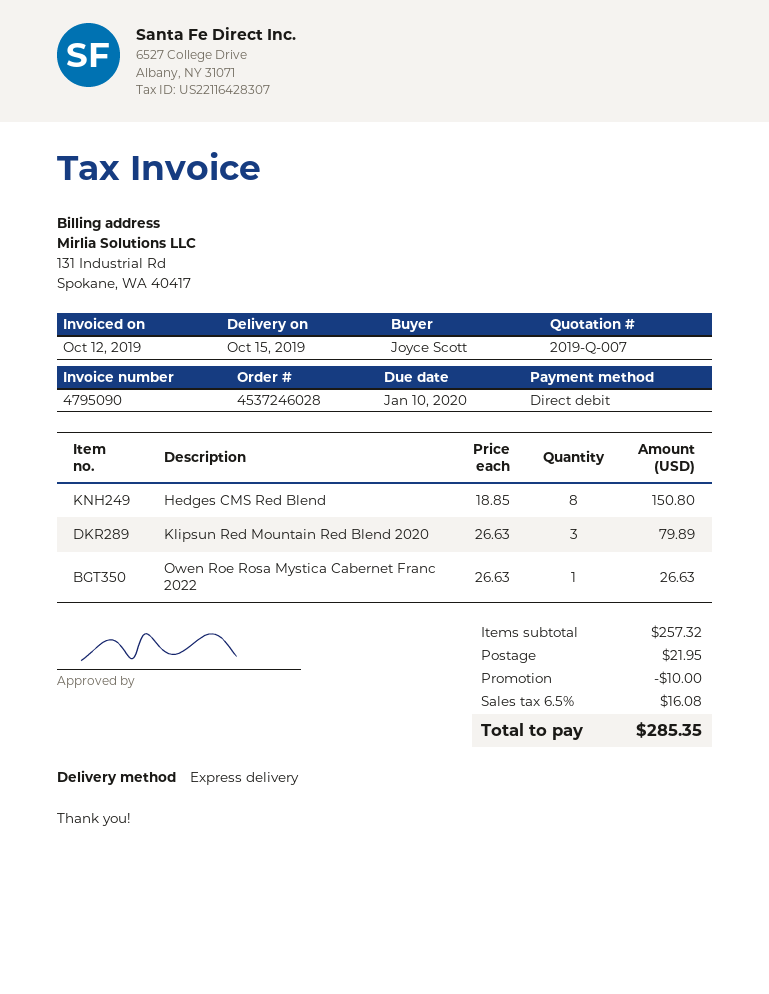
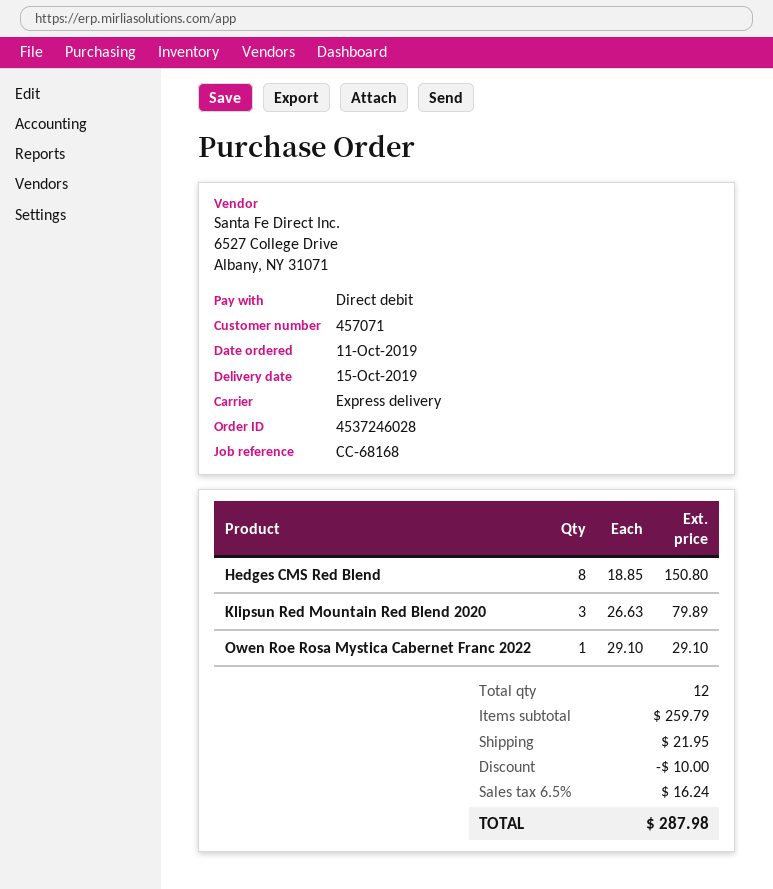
Owen Roe Rosa Mystica Cabernet Franc 2022: 1 x 26.63 = 26.63 -> 1 x 29.10 = 29.10
subtotal: 257.32 -> 259.79
tax: 6.5% = 16.08 -> 6.5% = 16.24
total: 285.35 -> 287.98

